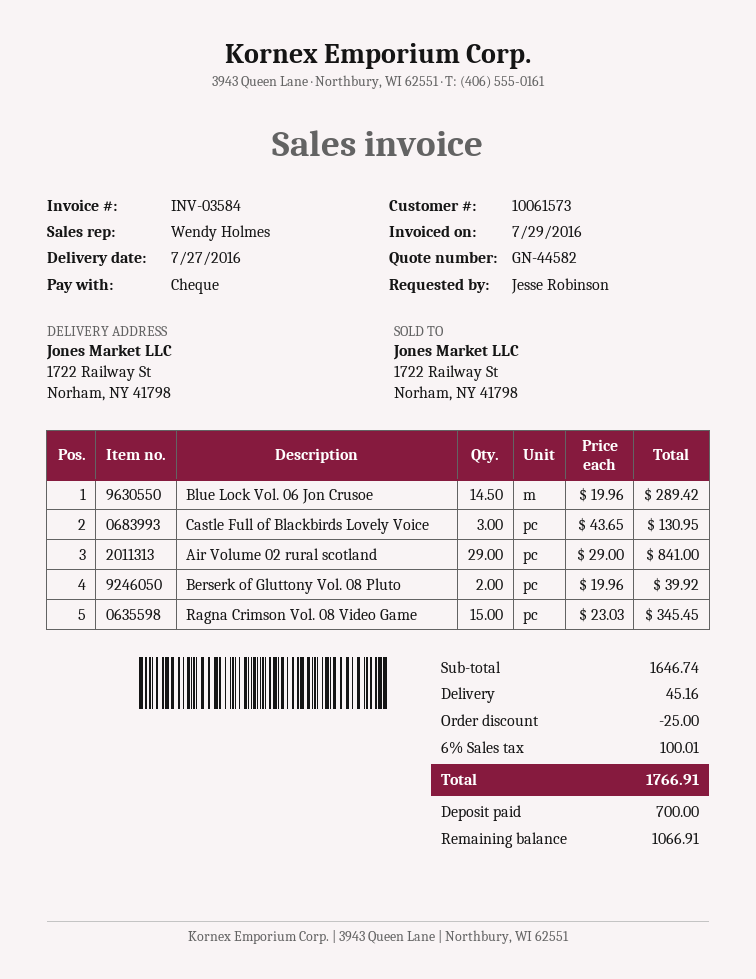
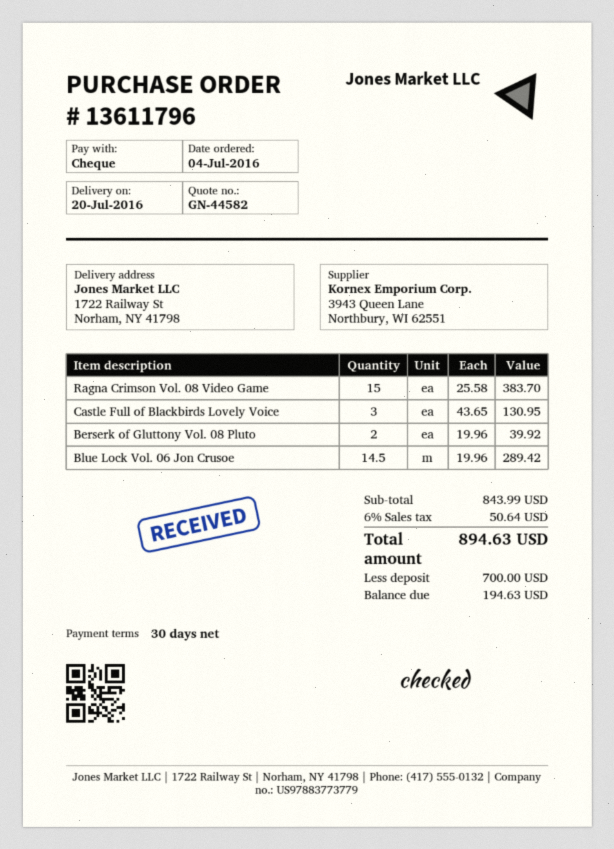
delivery date: 2016-07-27 -> 2016-07-20
Air Volume 02 rural scotland: 29 x 29.00 = 841.00 -> none
Ragna Crimson Vol. 08 Video Game: 15 x 23.03 = 345.45 -> 15 x 25.58 = 383.70
subtotal: 1646.74 -> 843.99
discount: 25.00 -> none
shipping: 45.16 -> none
tax: 6% = 100.01 -> 6% = 50.64
total: 1766.91 -> 894.63
balance: 1066.91 -> 194.63

